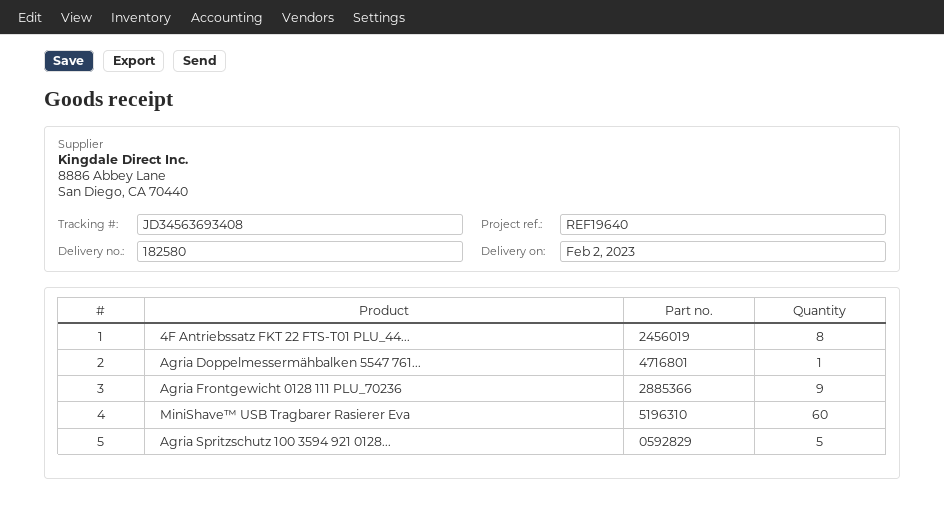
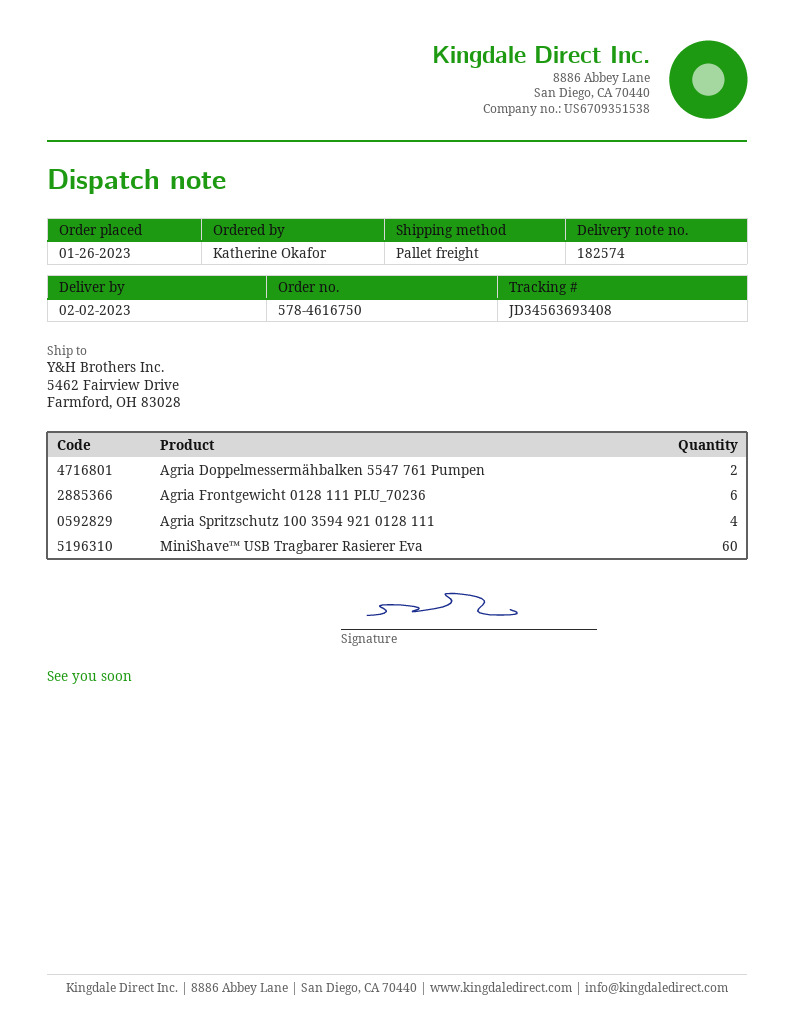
delivery note number: 182580 -> 182574
4F Antriebssatz FKT 22 FTS-T01 PLU_44...: 8 -> none
Agria Doppelmessermähbalken 5547 761...: 1 -> 2
Agria Frontgewicht 0128 111 PLU_70236: 9 -> 6
Agria Spritzschutz 100 3594 921 0128...: 5 -> 4

